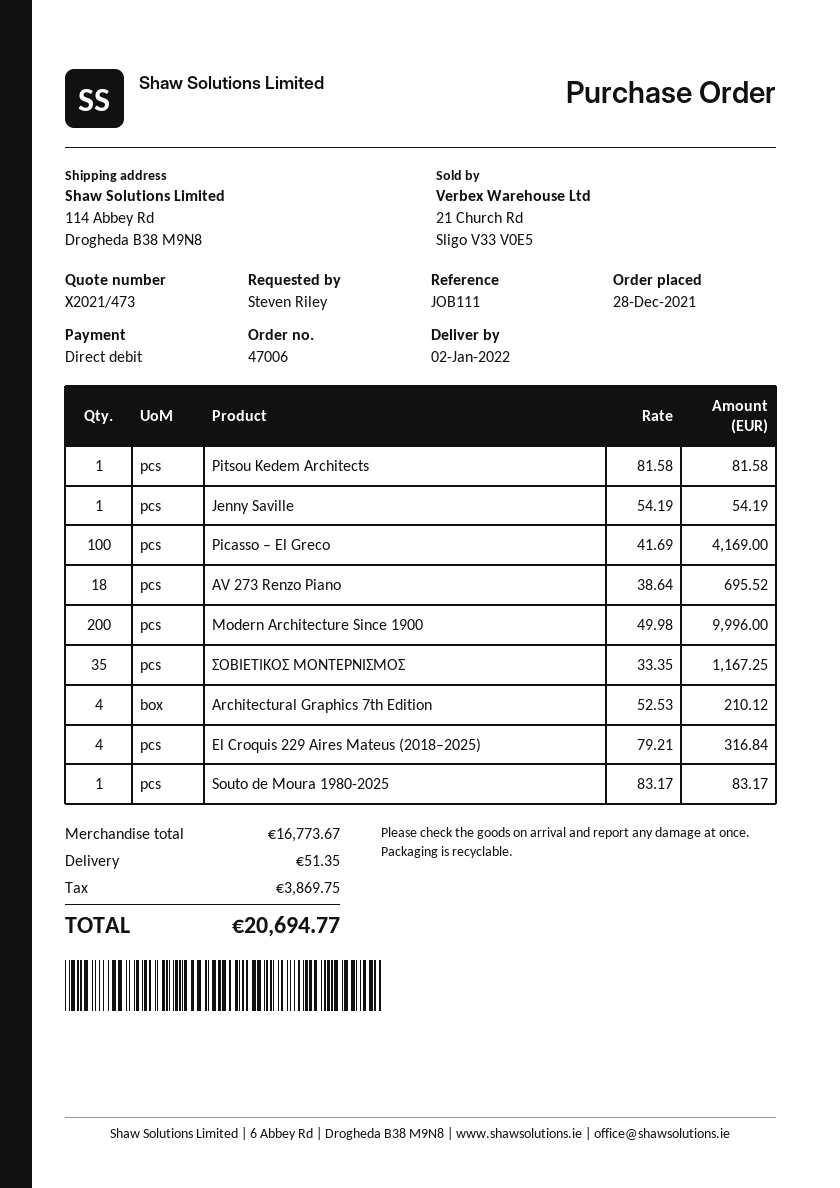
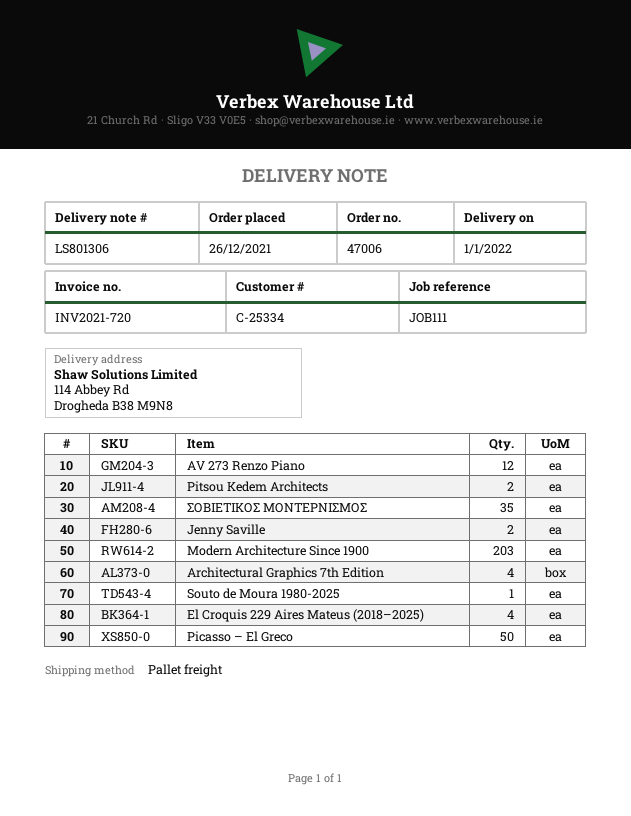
order date: 2021-12-28 -> 2021-12-26
delivery date: 2022-01-02 -> 2022-01-01
Pitsou Kedem Architects: 1 -> 2
Jenny Saville: 1 -> 2
Picasso – El Greco: 100 -> 50
AV 273 Renzo Piano: 18 -> 12
Modern Architecture Since 1900: 200 -> 203

